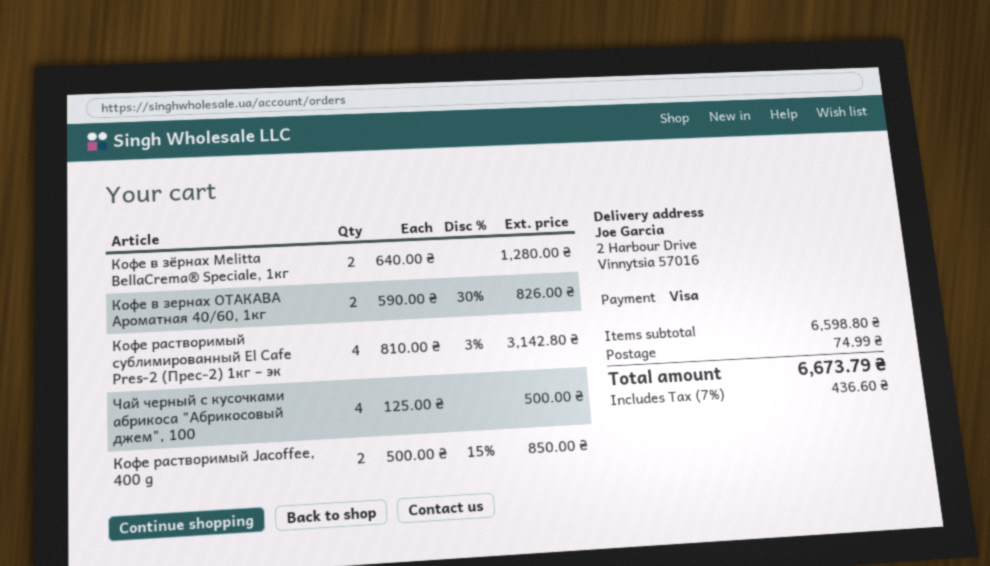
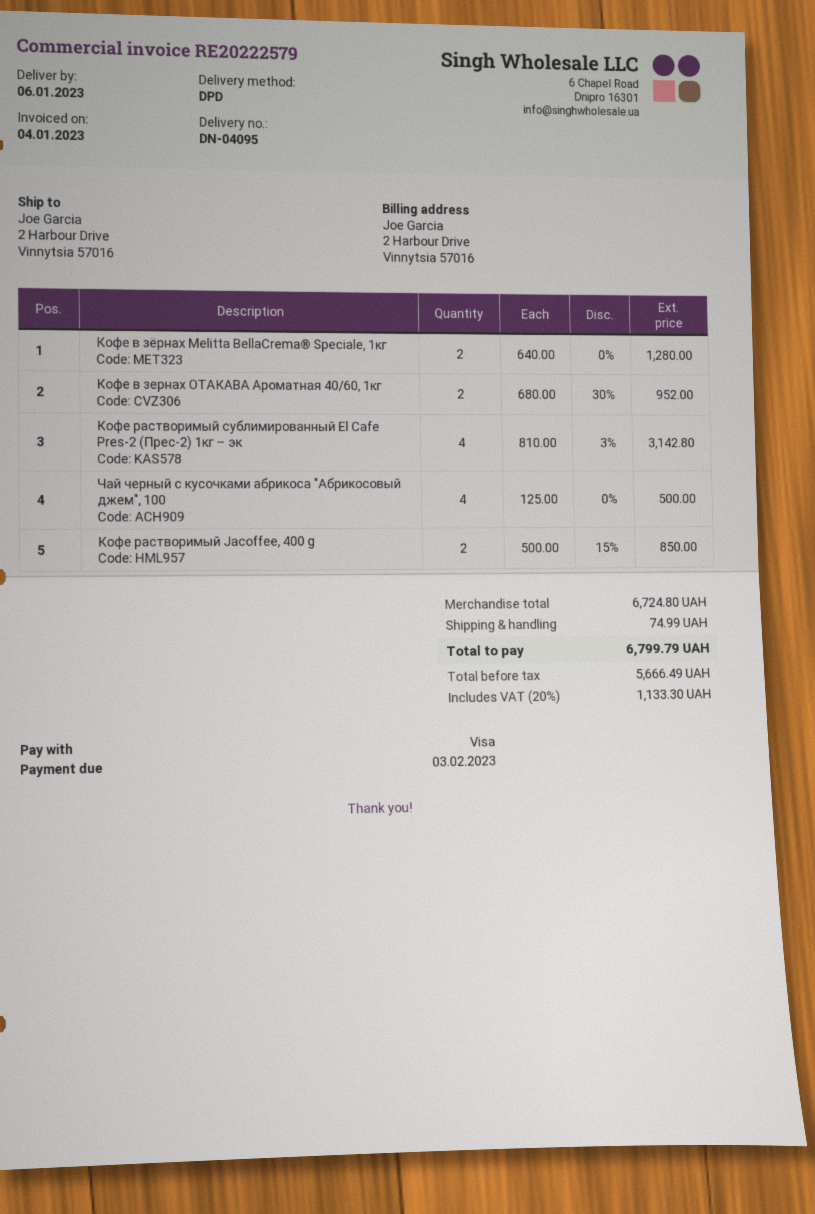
Кофе в зернах ОТАКАВА Ароматная 40/60, 1кг: 2 x 590.00 - 30% = 826.00 -> 2 x 680.00 - 30% = 952.00
subtotal: 6598.80 -> 6724.80
tax: 7% = 436.60 -> 20% = 1133.30
total: 6673.79 -> 6799.79

